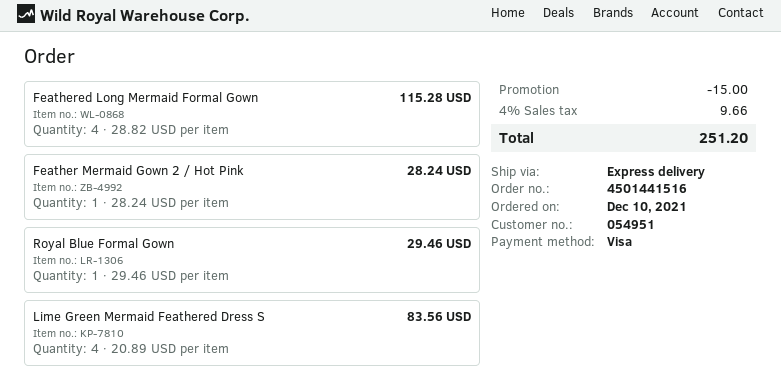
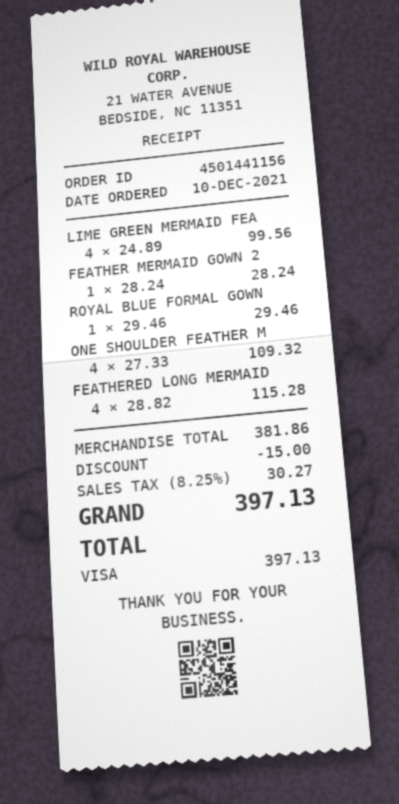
order number: 4501441516 -> 4501441156
Lime Green Mermaid Feathered Dress S: 4 x 20.89 = 83.56 -> 4 x 24.89 = 99.56
ONE SHOULDER FEATHER M: none -> 4 x 27.33 = 109.32
tax: 4% = 9.66 -> 8.25% = 30.27
total: 251.20 -> 397.13

